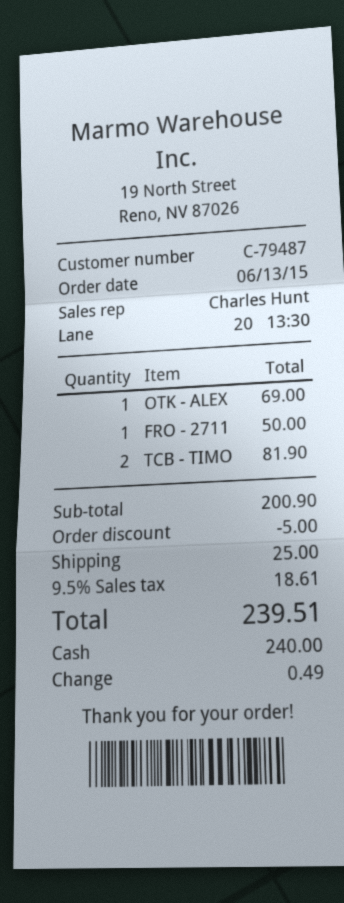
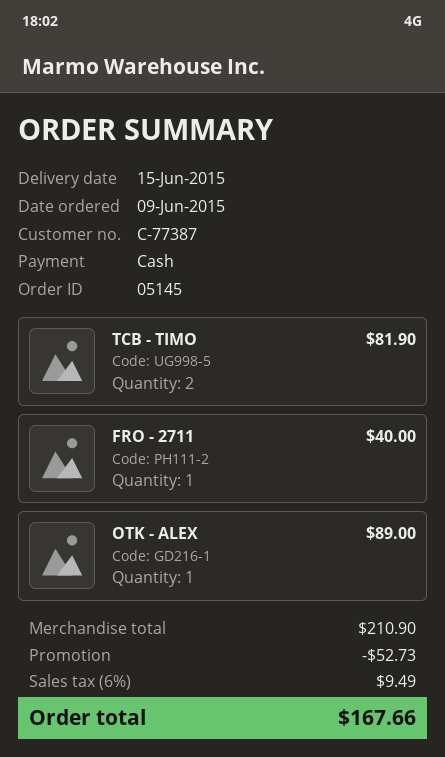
order date: 2015-06-13 -> 2015-06-09
customer number: C-79487 -> C-77387
OTK - ALEX: 1 for 69.00 -> 1 for 89.00
FRO - 2711: 1 for 50.00 -> 1 for 40.00
subtotal: 200.90 -> 210.90
discount: 5.00 -> 52.73
shipping: 25.00 -> none
tax: 9.5% = 18.61 -> 6% = 9.49
total: 239.51 -> 167.66

